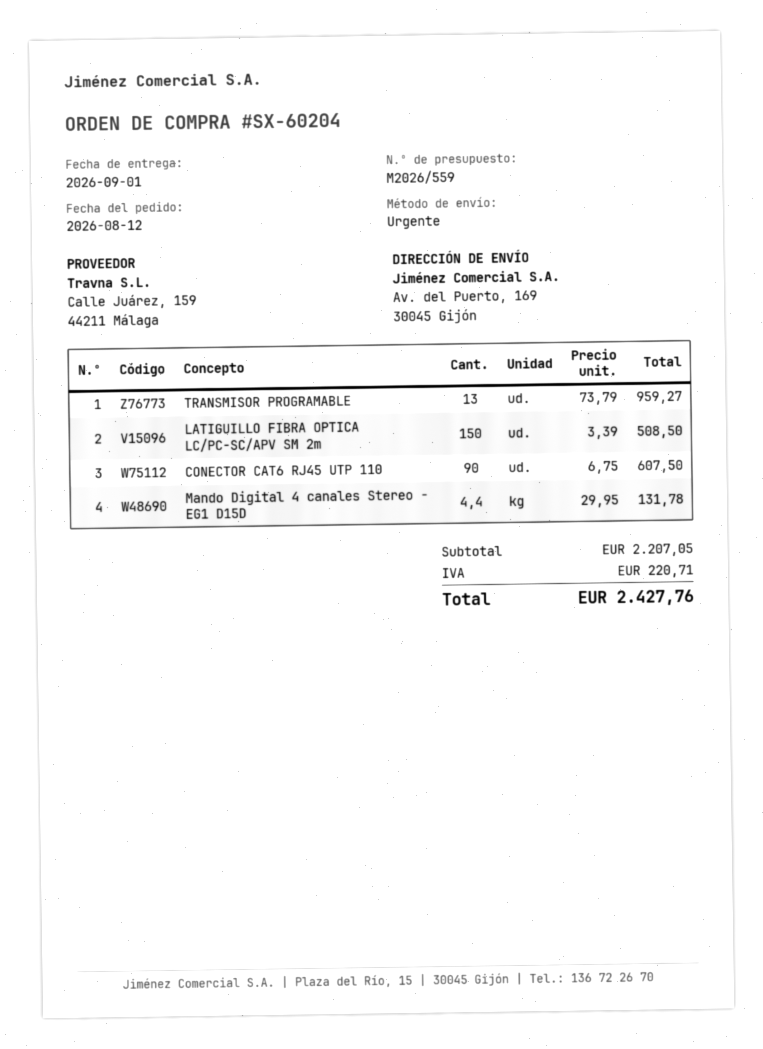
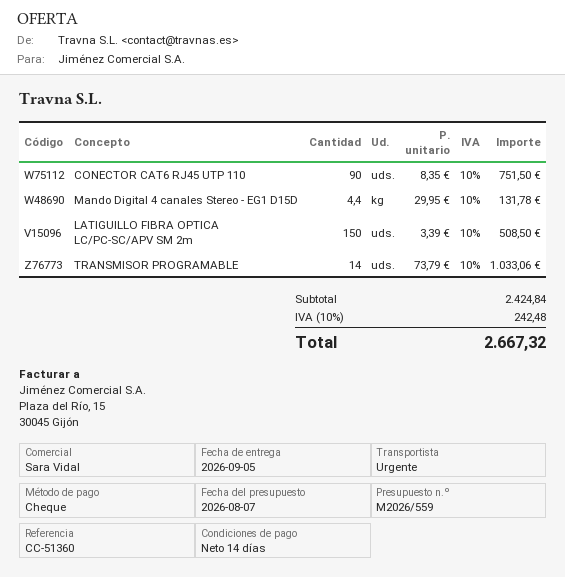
delivery date: 2026-09-01 -> 2026-09-05
TRANSMISOR PROGRAMABLE: 13 x 73.79 = 959.27 -> 14 x 73.79 = 1033.06
CONECTOR CAT6 RJ45 UTP 110: 90 x 6.75 = 607.50 -> 90 x 8.35 = 751.50
subtotal: 2207.05 -> 2424.84
tax: 220.71 -> 242.48
total: 2427.76 -> 2667.32

